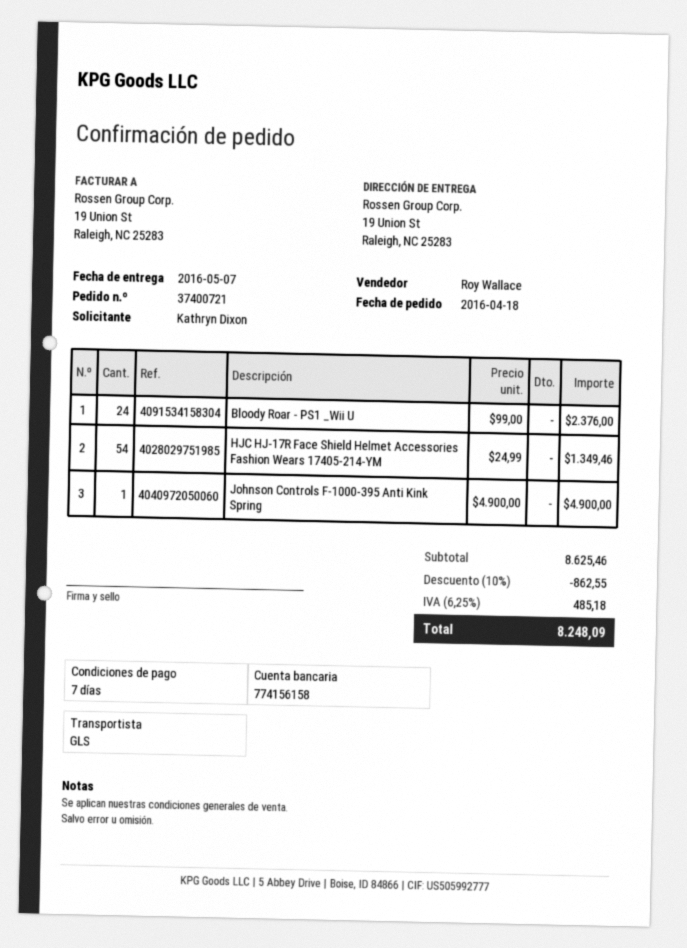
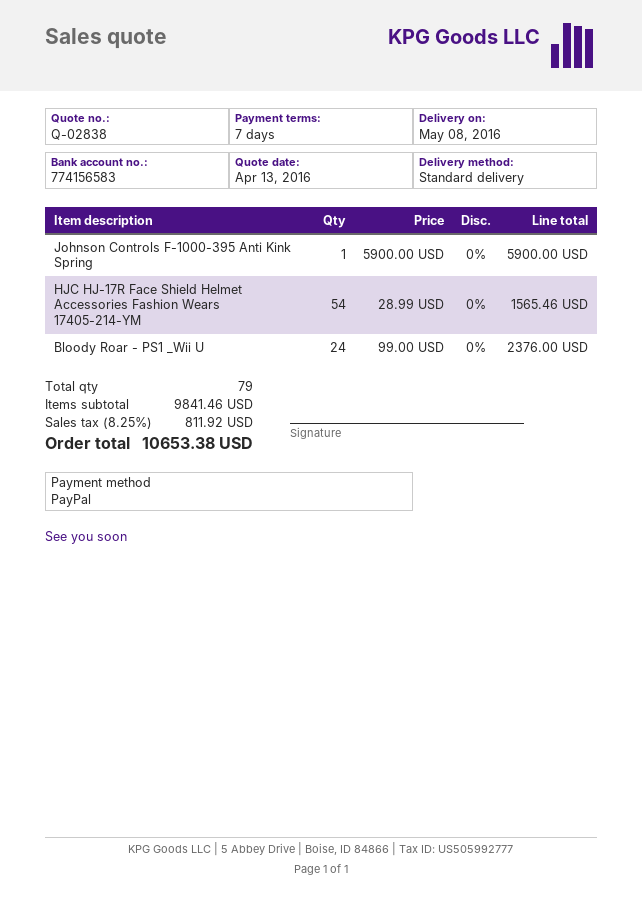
delivery date: 2016-05-07 -> 2016-05-08
bank account: 774156158 -> 774156583
shipping method: GLS -> standard
HJC HJ-17R Face Shield Helmet Accessories Fashion Wears 17405-214-YM: 54 x 24.99 = 1349.46 -> 54 x 28.99 = 1565.46
Johnson Controls F-1000-395 Anti Kink Spring: 1 x 4900.00 = 4900.00 -> 1 x 5900.00 = 5900.00
subtotal: 8625.46 -> 9841.46
discount: 10% = 862.55 -> none
tax: 6.25% = 485.18 -> 8.25% = 811.92
total: 8248.09 -> 10653.38

